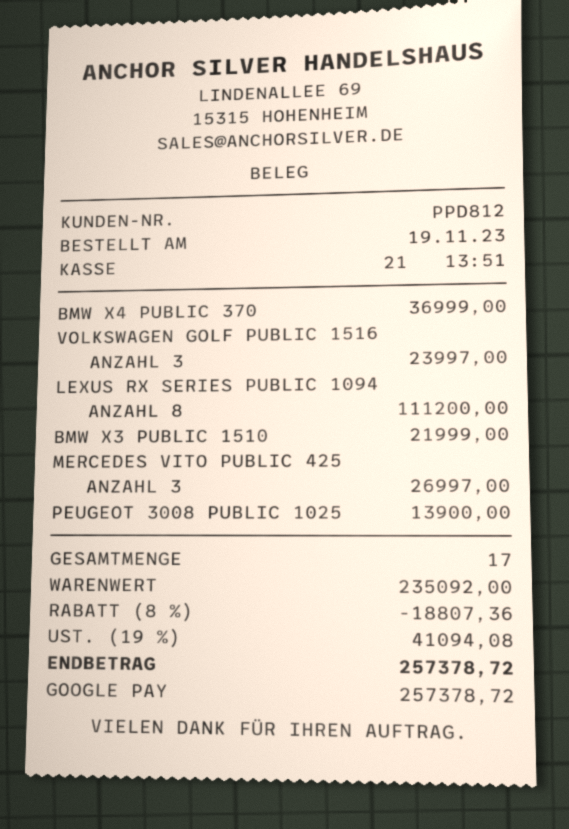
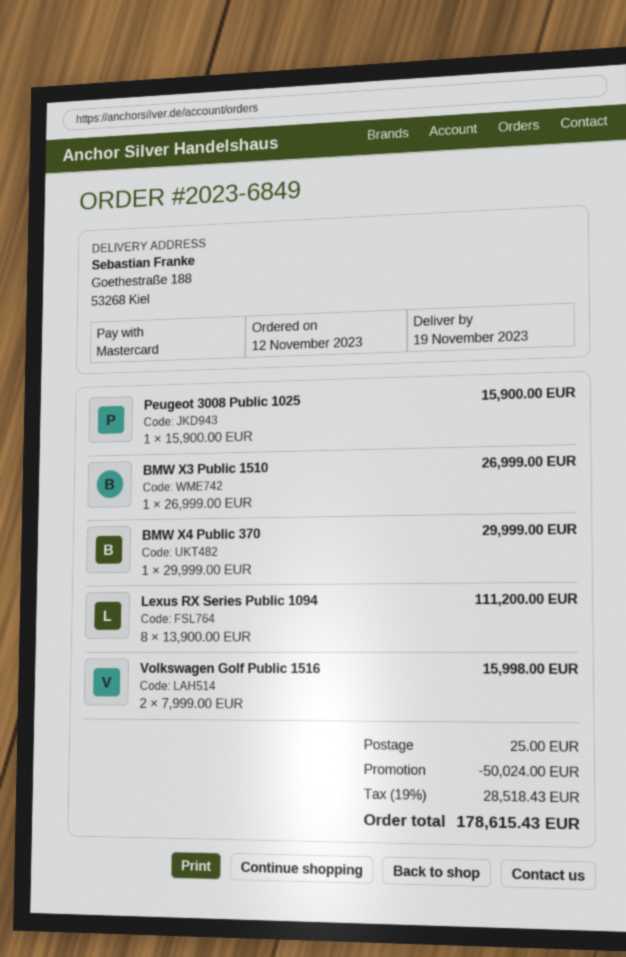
order date: 2023-11-19 -> 2023-11-12
payment method: Google Pay -> Mastercard
BMW X4 PUBLIC 370: 1 for 36999.00 -> 1 for 29999.00
VOLKSWAGEN GOLF PUBLIC 1516: 3 for 23997.00 -> 2 for 15998.00
BMW X3 PUBLIC 1510: 1 for 21999.00 -> 1 for 26999.00
MERCEDES VITO PUBLIC 425: 3 for 26997.00 -> none
PEUGEOT 3008 PUBLIC 1025: 1 for 13900.00 -> 1 for 15900.00
discount: 18807.36 -> 50024.00
shipping: none -> 25.00
tax: 19% = 41094.08 -> 19% = 28518.43
total: 257378.72 -> 178615.43

